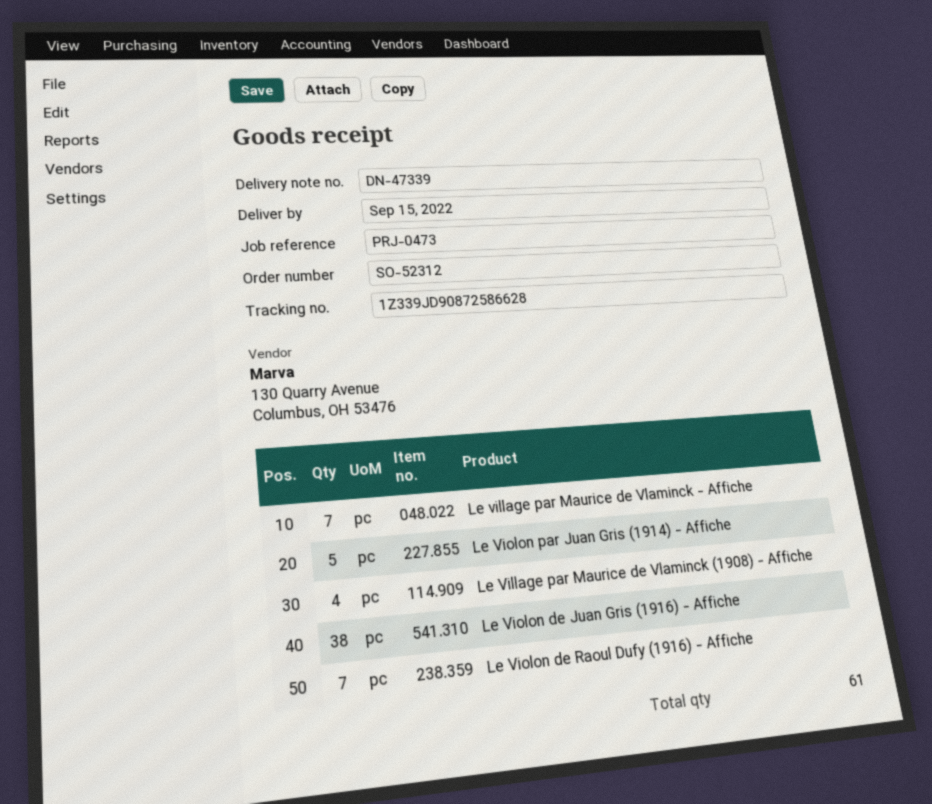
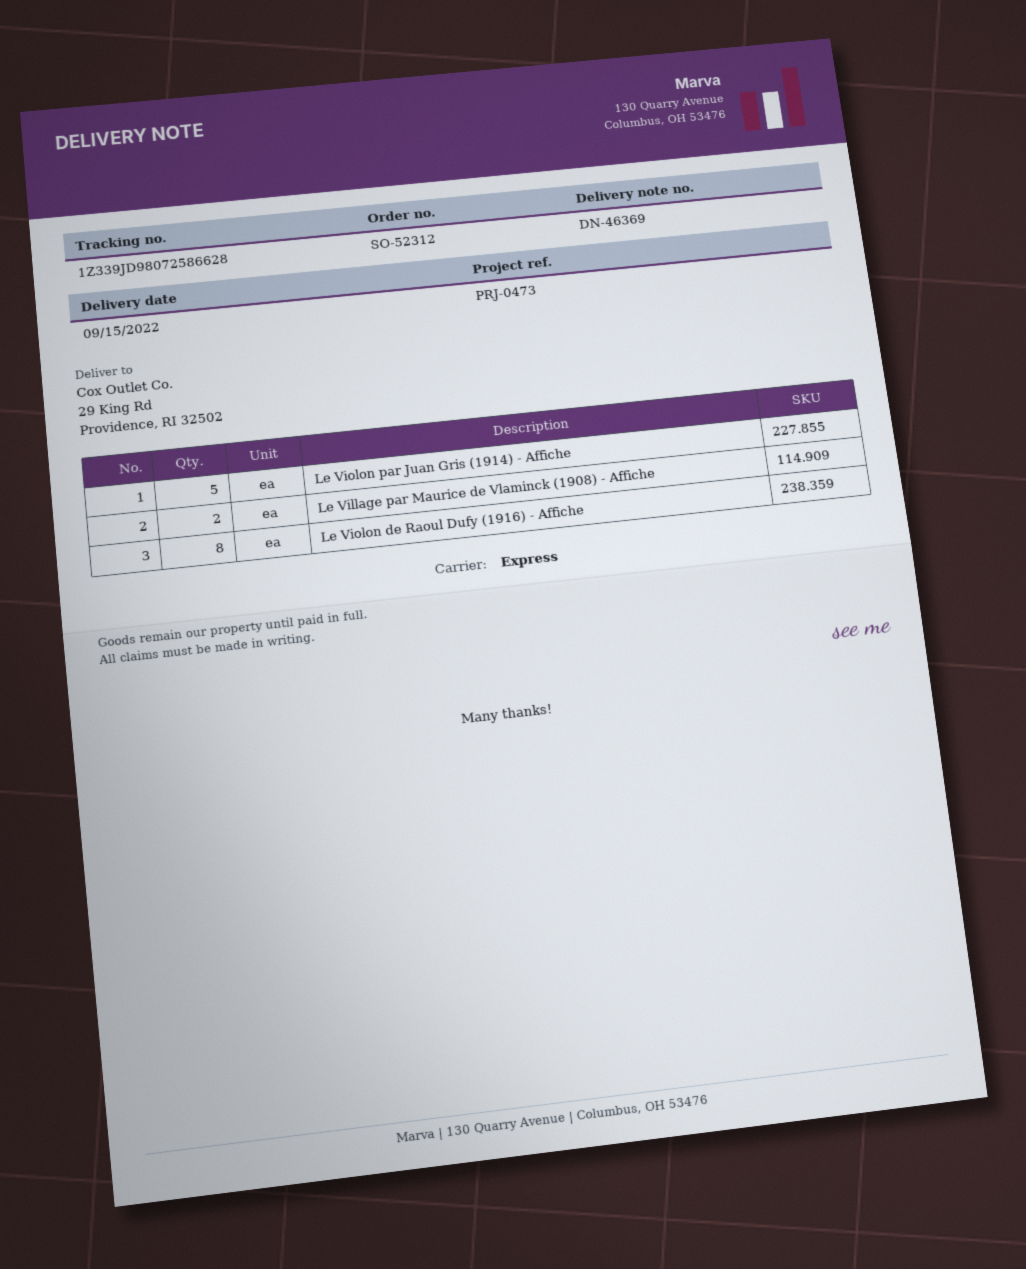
delivery note number: DN-47339 -> DN-46369
tracking number: 1Z339JD90872586628 -> 1Z339JD98072586628
Le village par Maurice de Vlaminck - Affiche: 7 -> none
Le Village par Maurice de Vlaminck (1908) - Affiche: 4 -> 2
Le Violon de Juan Gris (1916) - Affiche: 38 -> none
Le Violon de Raoul Dufy (1916) - Affiche: 7 -> 8

